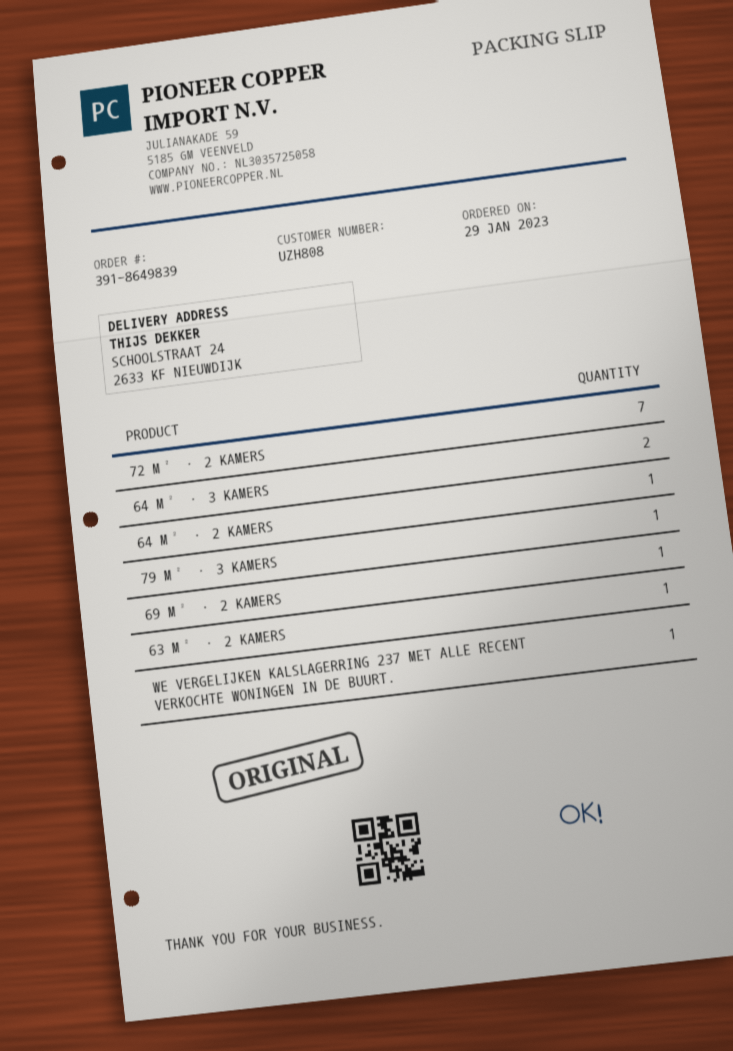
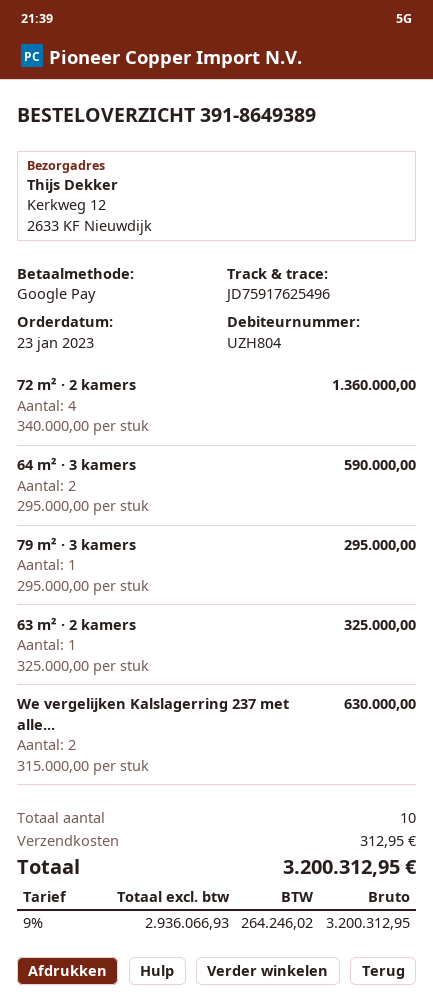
order number: 391-8649839 -> 391-8649389
order date: 2023-01-29 -> 2023-01-23
customer number: UZH808 -> UZH804
ship to: SCHOOLSTRAAT 24, 2633 KF NIEUWDIJK -> Kerkweg 12, 2633 KF Nieuwdijk
72 M² · 2 KAMERS: 7 -> 4
64 M² · 2 KAMERS: 1 -> none
69 M² · 2 KAMERS: 1 -> none
WE VERGELIJKEN KALSLAGERRING 237 MET ALLE RECENT VERKOCHTE WONINGEN IN DE BUURT.: 1 -> 2

